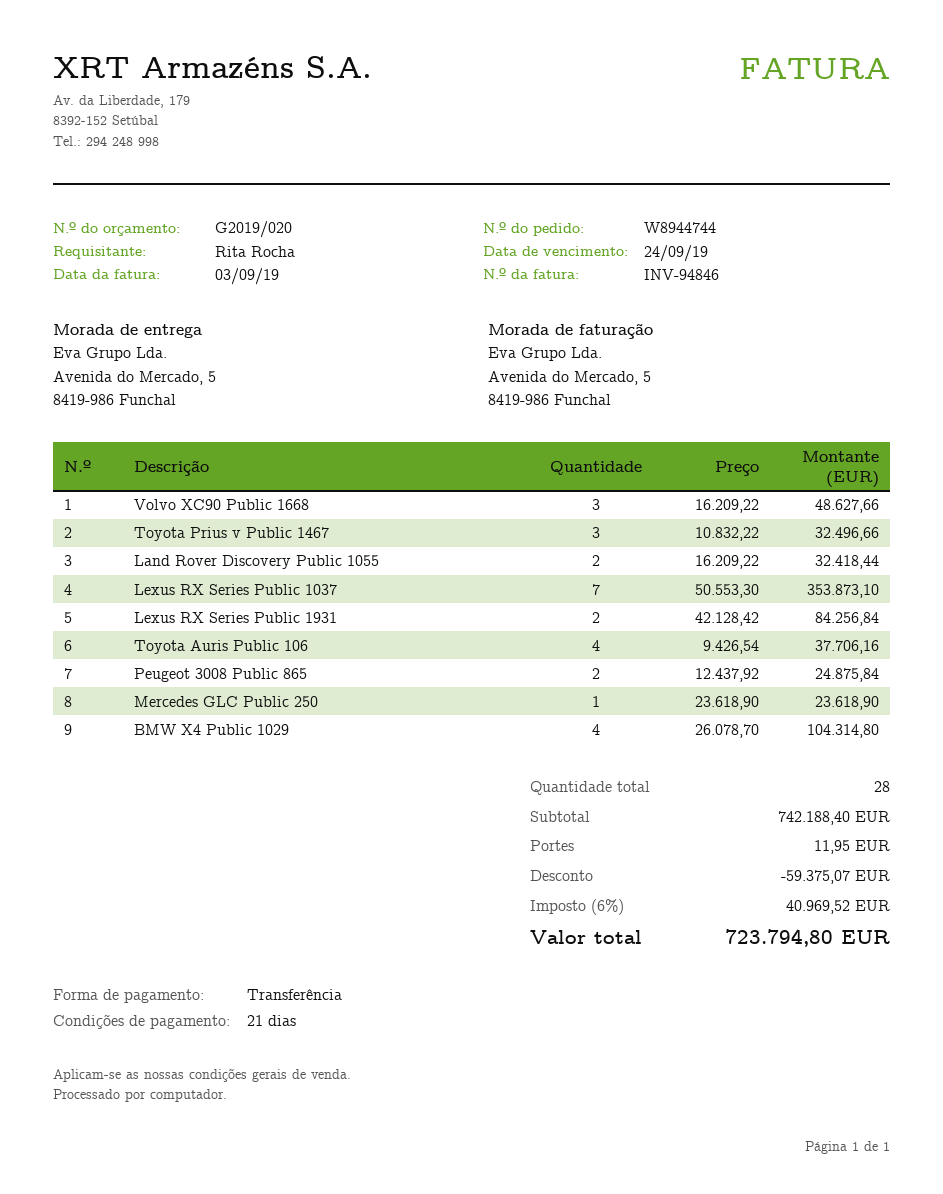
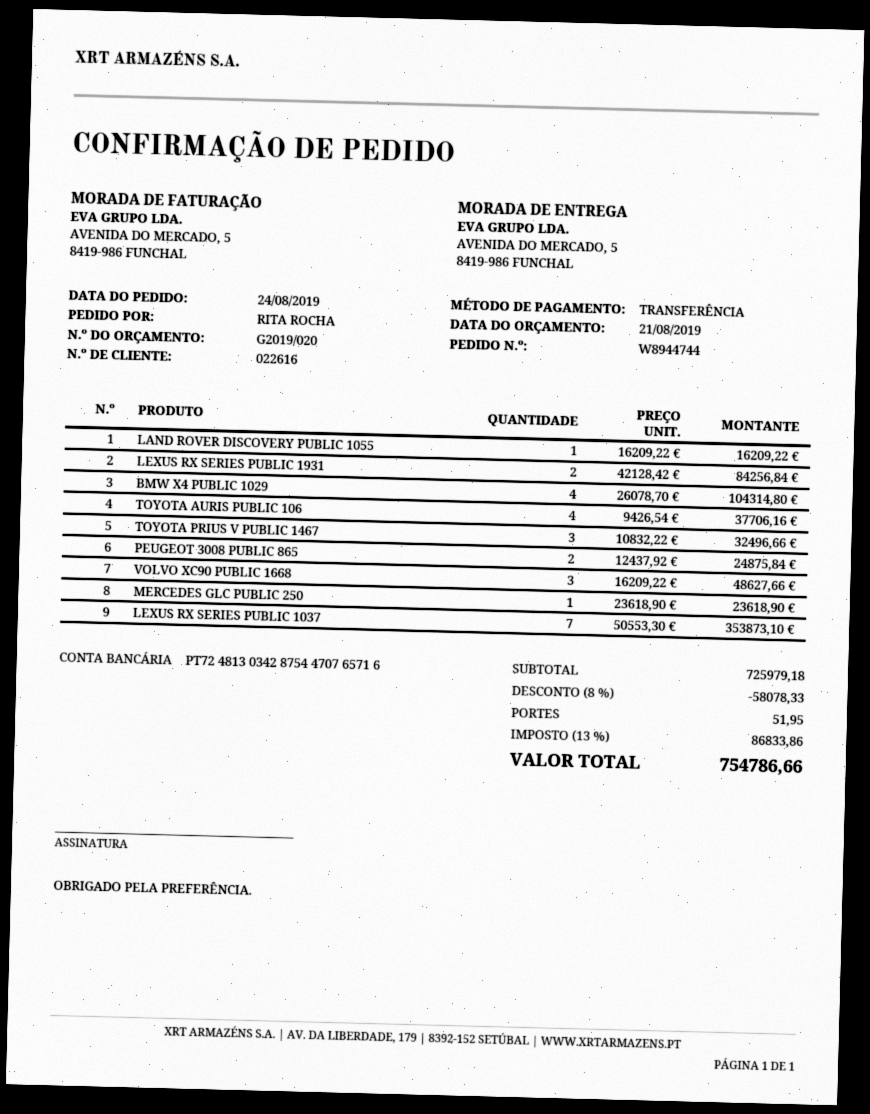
Land Rover Discovery Public 1055: 2 x 16209.22 = 32418.44 -> 1 x 16209.22 = 16209.22
subtotal: 742188.40 -> 725979.18
discount: 59375.07 -> 58078.33
shipping: 11.95 -> 51.95
tax: 6% = 40969.52 -> 13% = 86833.86
total: 723794.80 -> 754786.66

